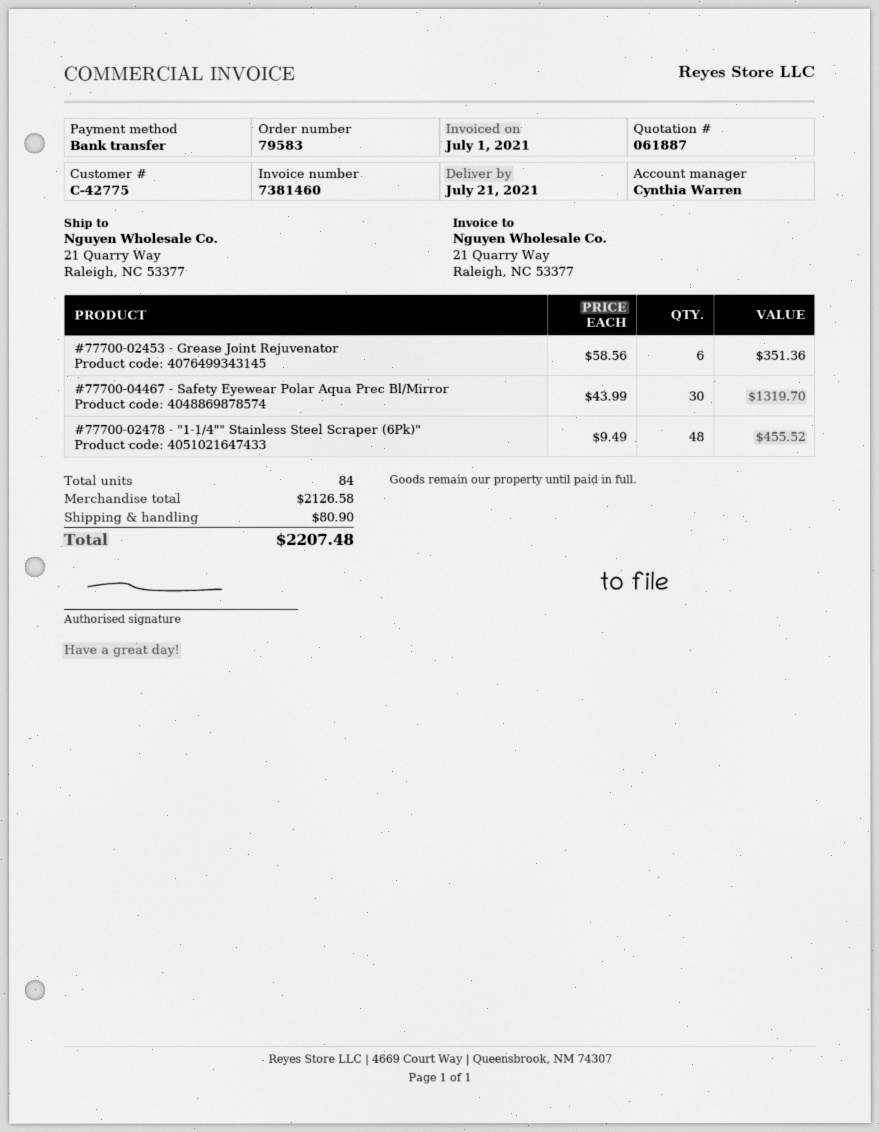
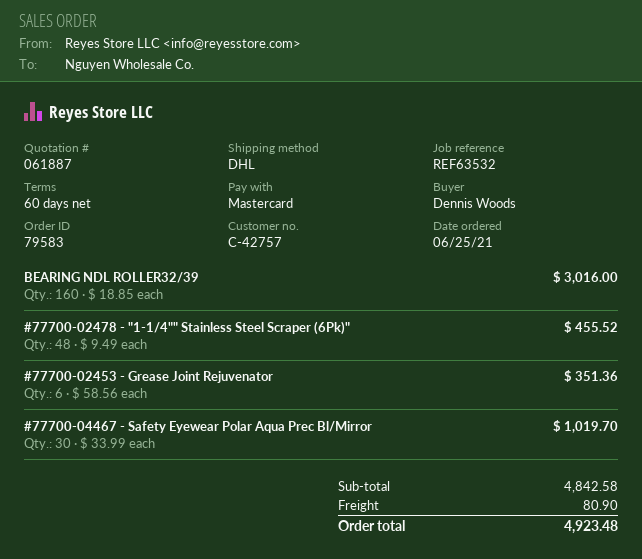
customer number: C-42775 -> C-42757
payment method: bank transfer -> Mastercard
#77700-04467 - Safety Eyewear Polar Aqua Prec Bl/Mirror: 30 x 43.99 = 1319.70 -> 30 x 33.99 = 1019.70
BEARING NDL ROLLER32/39: none -> 160 x 18.85 = 3016.00
subtotal: 2126.58 -> 4842.58
total: 2207.48 -> 4923.48

